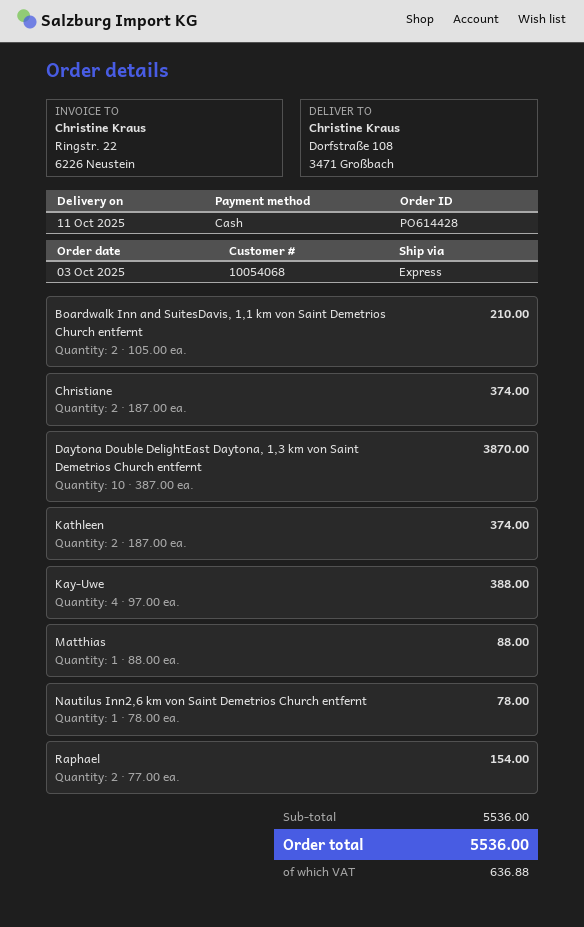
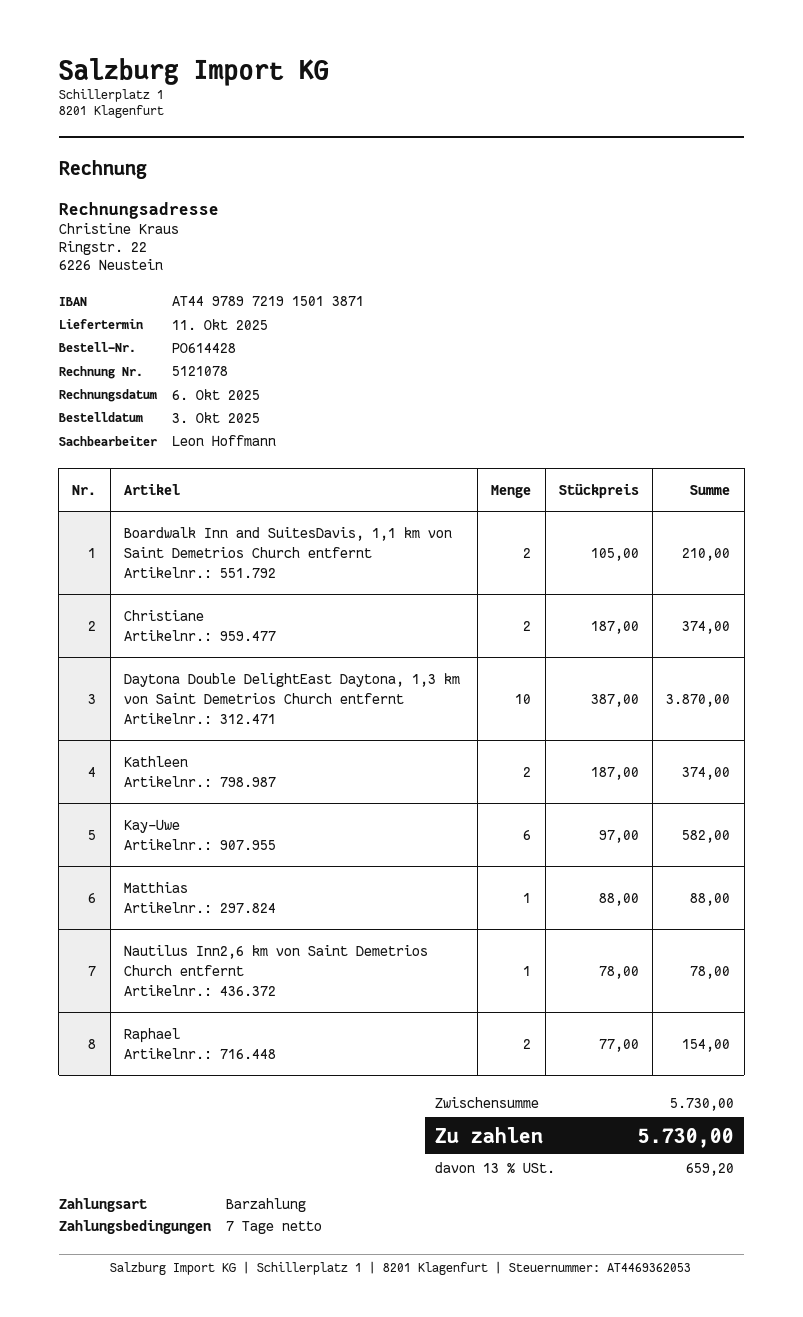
Kay-Uwe: 4 x 97.00 = 388.00 -> 6 x 97.00 = 582.00
subtotal: 5536.00 -> 5730.00
tax: 636.88 -> 659.20
total: 5536.00 -> 5730.00

